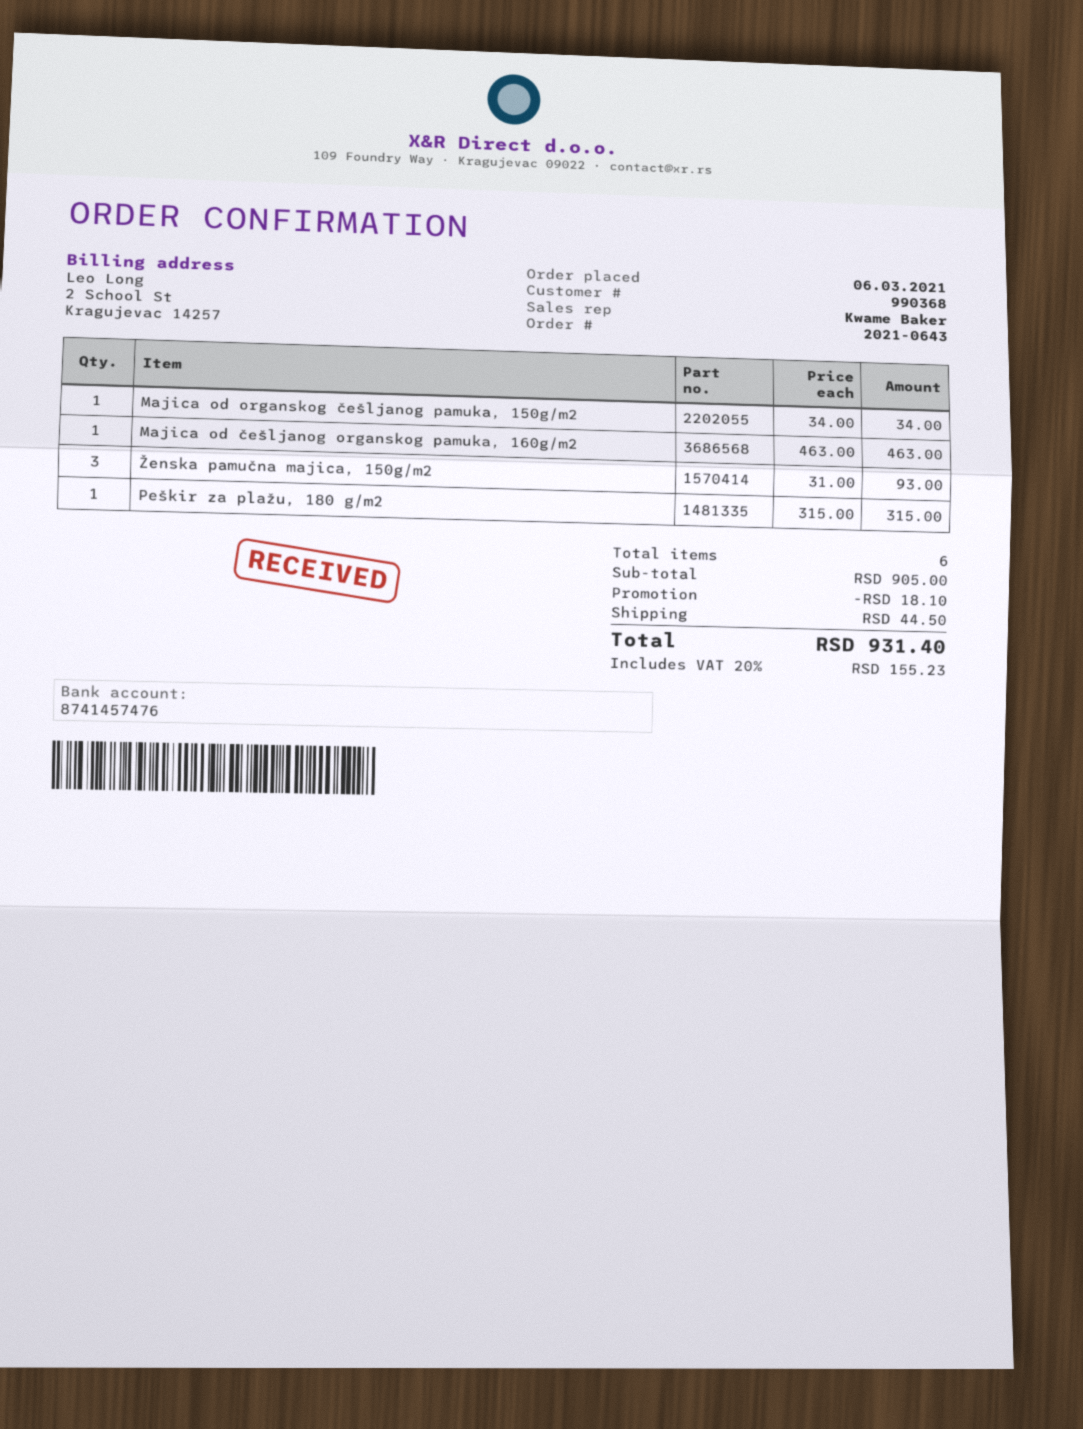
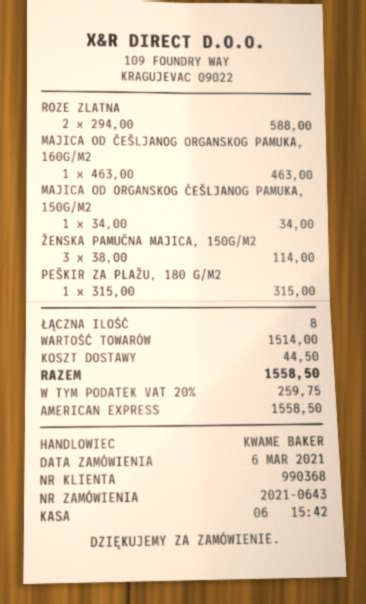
Ženska pamučna majica, 150g/m2: 3 x 31.00 = 93.00 -> 3 x 38.00 = 114.00
ROZE ZLATNA: none -> 2 x 294.00 = 588.00
total quantity: 6 -> 8
subtotal: 905.00 -> 1514.00
discount: 18.10 -> none
tax: 20% = 155.23 -> 20% = 259.75
total: 931.40 -> 1558.50

